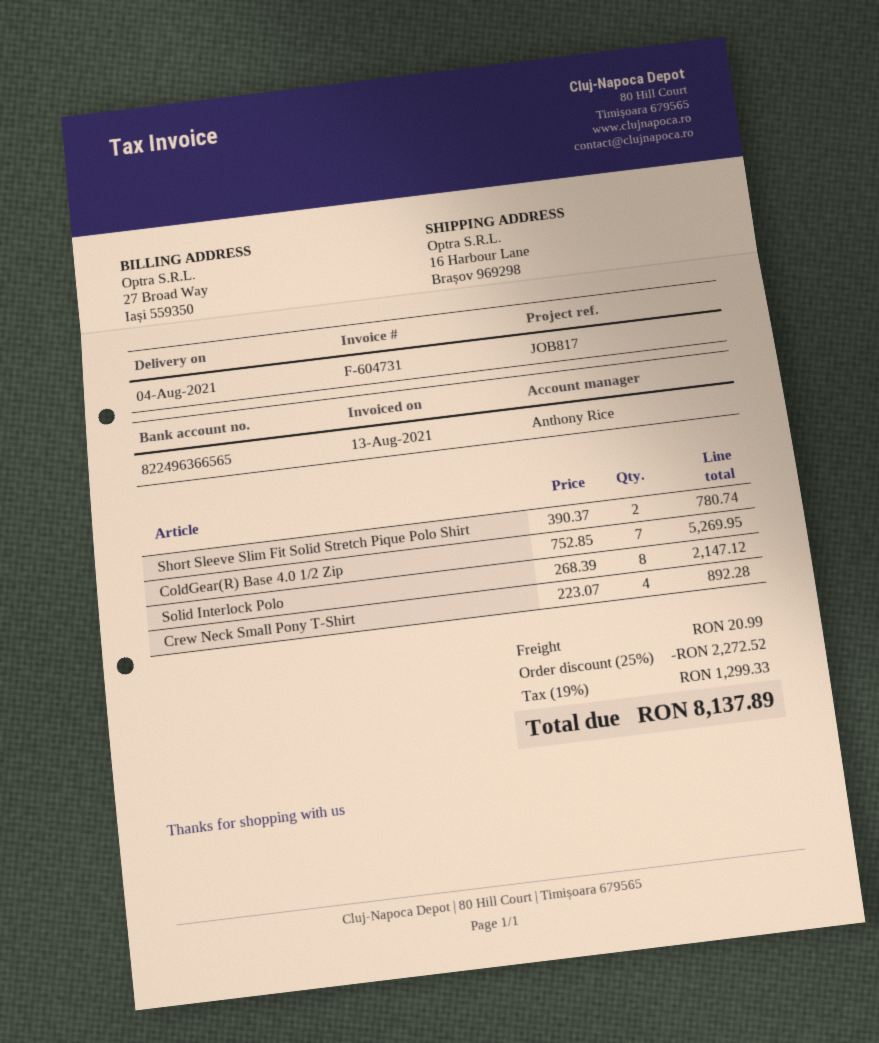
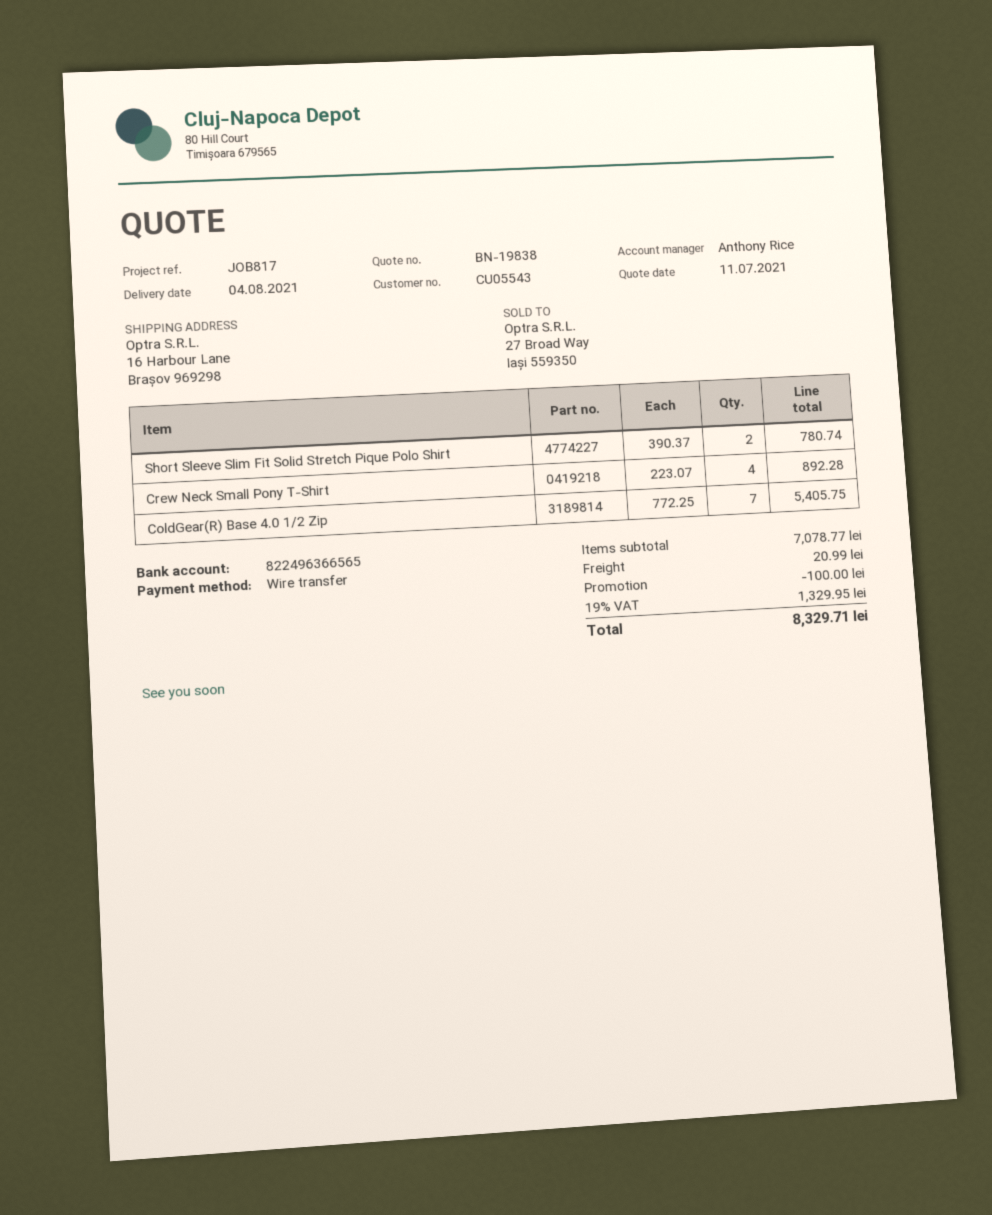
ColdGear(R) Base 4.0 1/2 Zip: 7 x 752.85 = 5269.95 -> 7 x 772.25 = 5405.75
Solid Interlock Polo: 8 x 268.39 = 2147.12 -> none
discount: 2272.52 -> 100.00
tax: 19% = 1299.33 -> 19% = 1329.95
total: 8137.89 -> 8329.71

